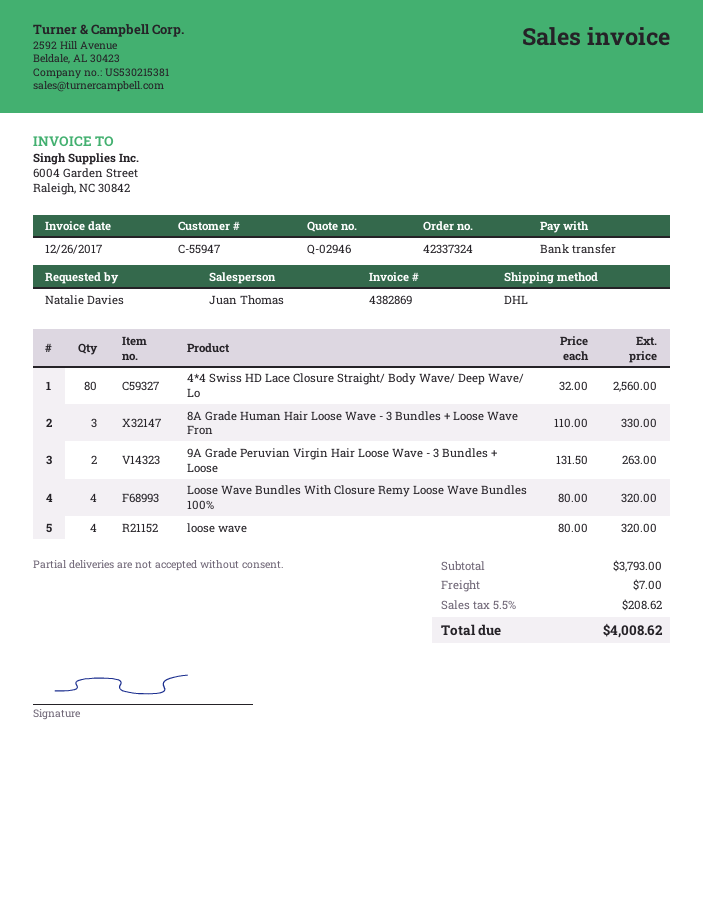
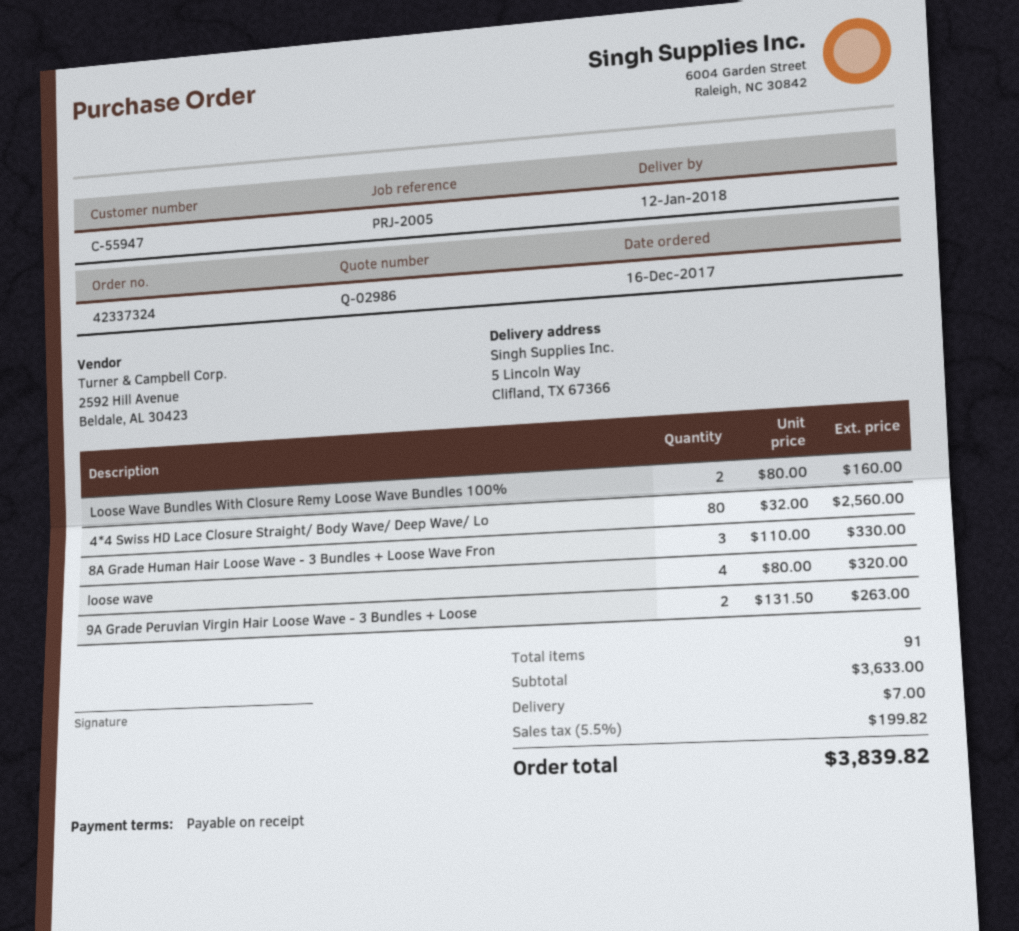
quote number: Q-02946 -> Q-02986
Loose Wave Bundles With Closure Remy Loose Wave Bundles 100%: 4 x 80.00 = 320.00 -> 2 x 80.00 = 160.00
subtotal: 3793.00 -> 3633.00
tax: 5.5% = 208.62 -> 5.5% = 199.82
total: 4008.62 -> 3839.82

